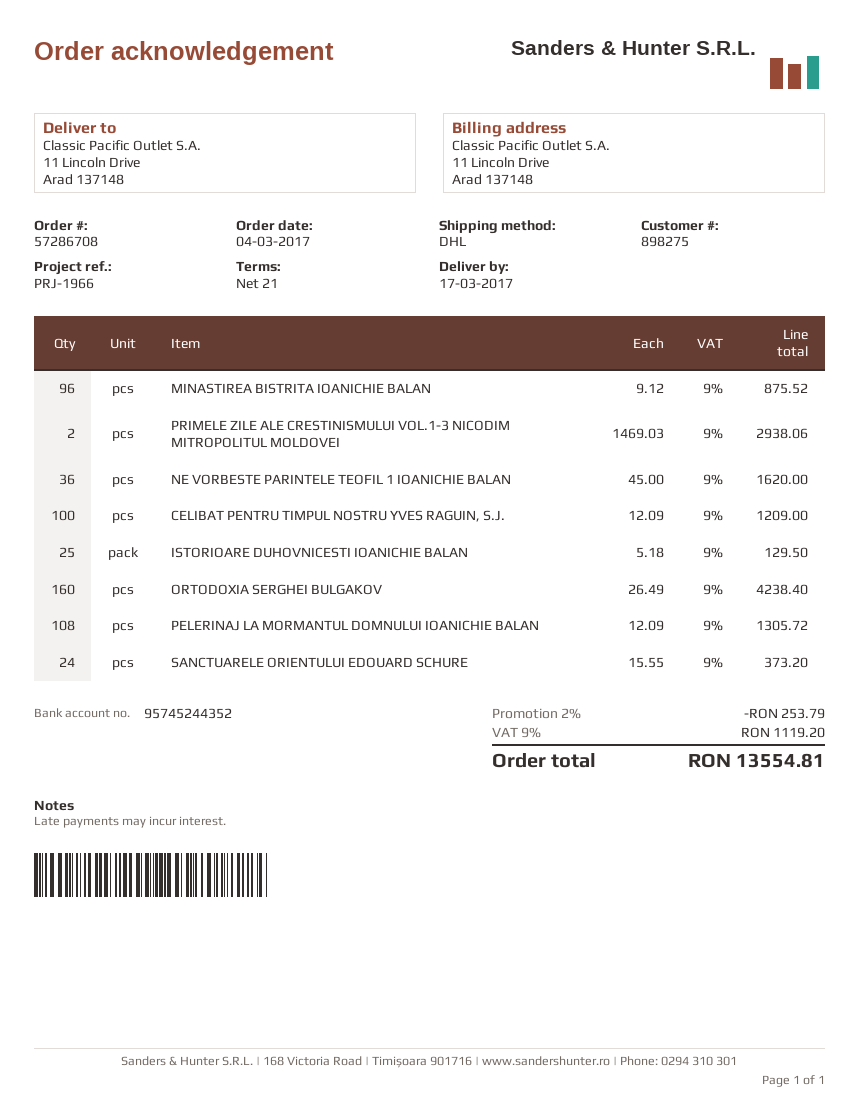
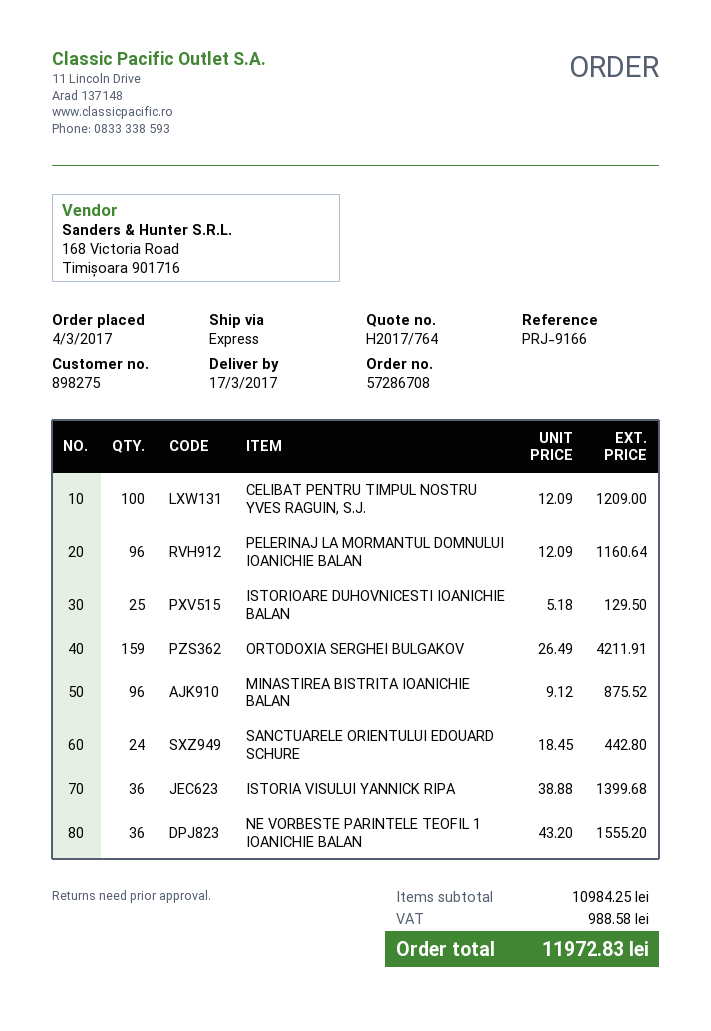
reference: PRJ-1966 -> PRJ-9166
shipping method: DHL -> express
PRIMELE ZILE ALE CRESTINISMULUI VOL.1-3 NICODIM MITROPOLITUL MOLDOVEI: 2 x 1469.03 = 2938.06 -> none
NE VORBESTE PARINTELE TEOFIL 1 IOANICHIE BALAN: 36 x 45.00 = 1620.00 -> 36 x 43.20 = 1555.20
ORTODOXIA SERGHEI BULGAKOV: 160 x 26.49 = 4238.40 -> 159 x 26.49 = 4211.91
PELERINAJ LA MORMANTUL DOMNULUI IOANICHIE BALAN: 108 x 12.09 = 1305.72 -> 96 x 12.09 = 1160.64
SANCTUARELE ORIENTULUI EDOUARD SCHURE: 24 x 15.55 = 373.20 -> 24 x 18.45 = 442.80
ISTORIA VISULUI YANNICK RIPA: none -> 36 x 38.88 = 1399.68
discount: 2% = 253.79 -> none
tax: 1119.20 -> 988.58
total: 13554.81 -> 11972.83

